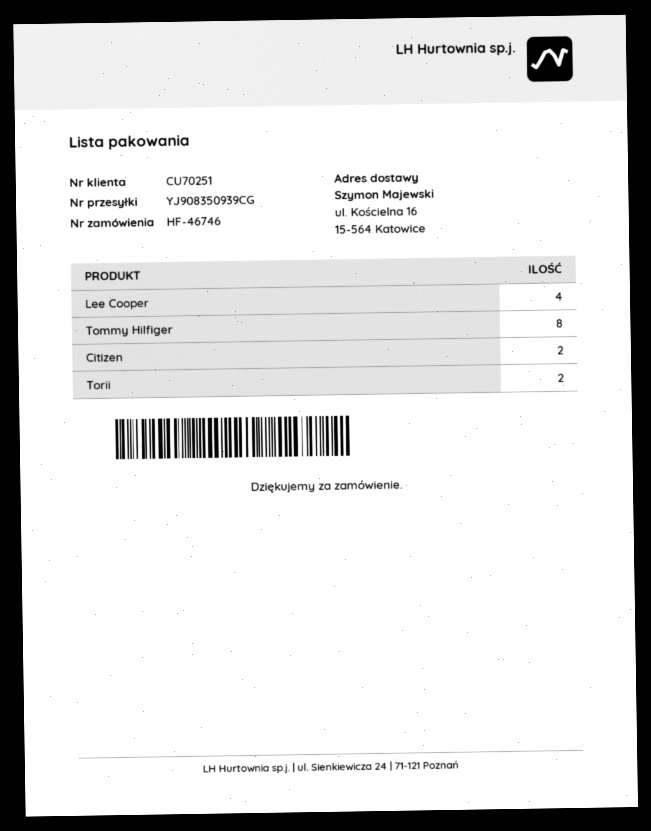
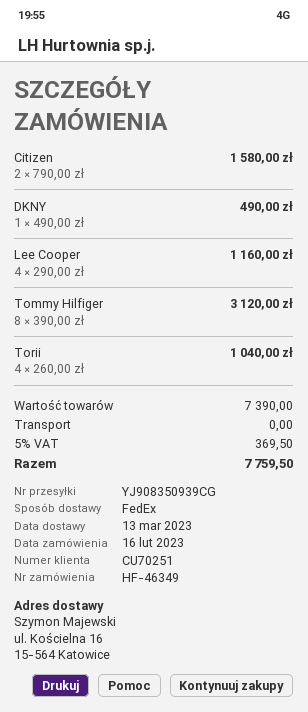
order number: HF-46746 -> HF-46349
Torii: 2 -> 4
DKNY: none -> 1

